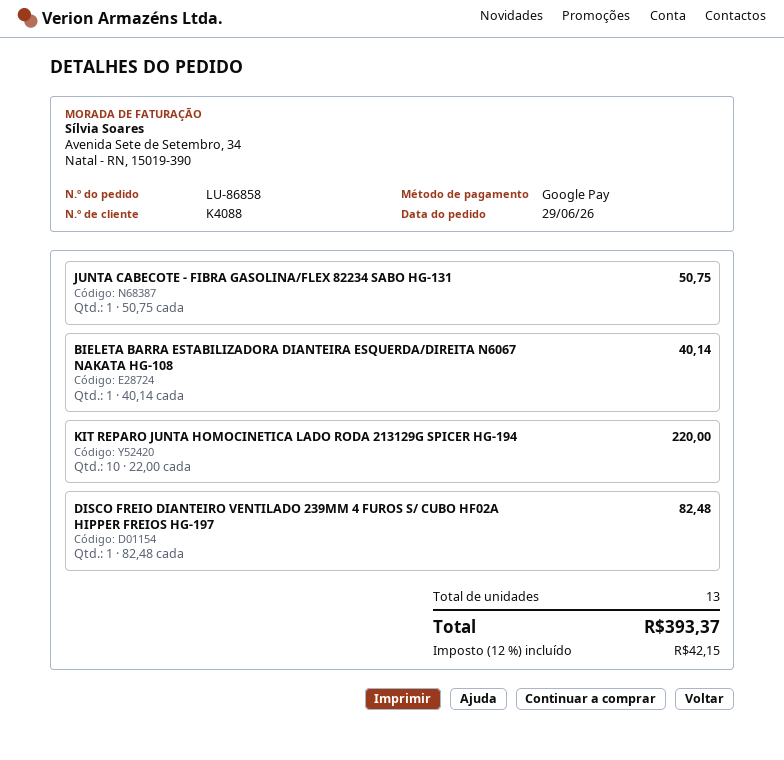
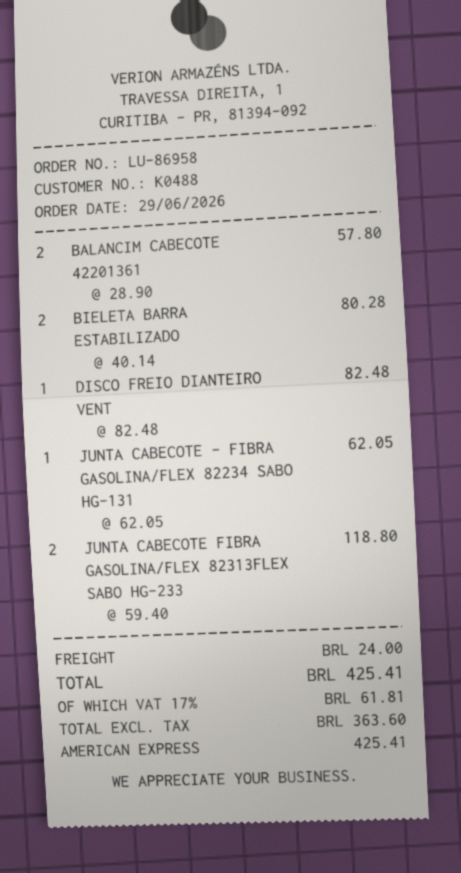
order number: LU-86858 -> LU-86958
customer number: K4088 -> K0488
payment method: Google Pay -> American Express
JUNTA CABECOTE - FIBRA GASOLINA/FLEX 82234 SABO HG-131: 1 x 50.75 = 50.75 -> 1 x 62.05 = 62.05
BIELETA BARRA ESTABILIZADORA DIANTEIRA ESQUERDA/DIREITA N6067 NAKATA HG-108: 1 x 40.14 = 40.14 -> 2 x 40.14 = 80.28
KIT REPARO JUNTA HOMOCINETICA LADO RODA 213129G SPICER HG-194: 10 x 22.00 = 220.00 -> none
BALANCIM CABECOTE 42201361: none -> 2 x 28.90 = 57.80
JUNTA CABECOTE FIBRA GASOLINA/FLEX 82313FLEX SABO HG-233: none -> 2 x 59.40 = 118.80
shipping: none -> 24.00
tax: 12% = 42.15 -> 17% = 61.81
total: 393.37 -> 425.41

